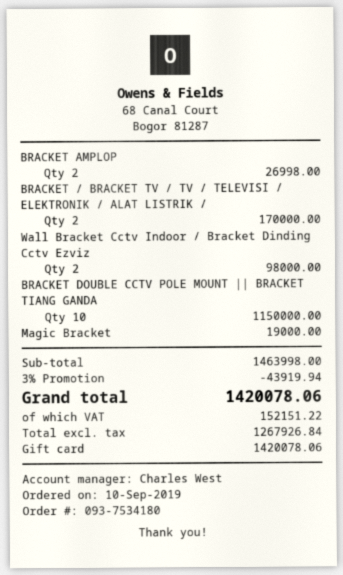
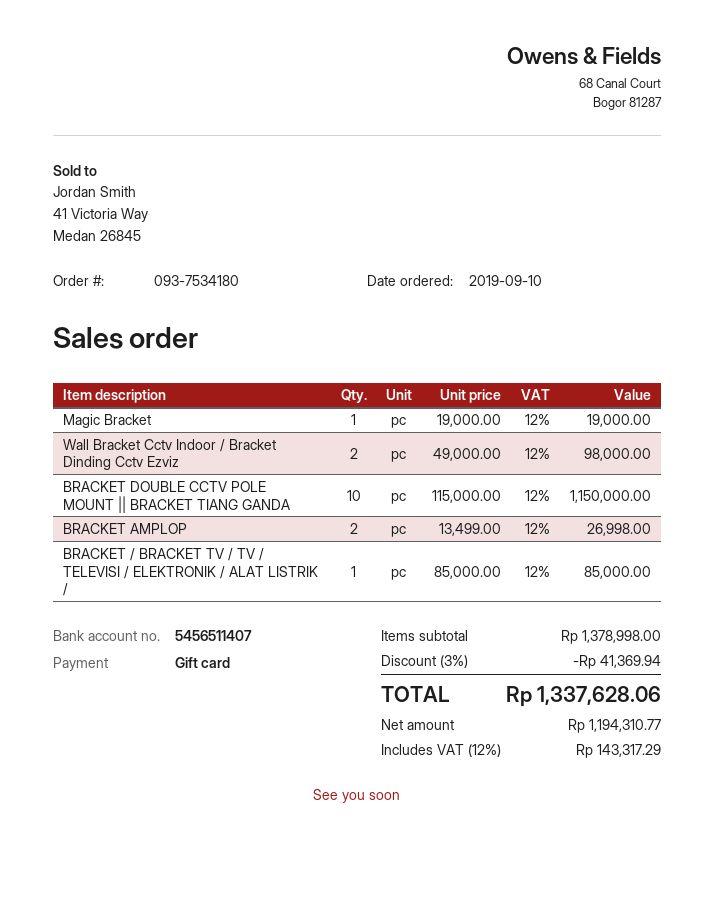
BRACKET / BRACKET TV / TV / TELEVISI / ELEKTRONIK / ALAT LISTRIK /: 2 for 170000.00 -> 1 for 85000.00
subtotal: 1463998.00 -> 1378998.00
discount: 3% = 43919.94 -> 3% = 41369.94
net: 1267926.84 -> 1194310.77
tax: 152151.22 -> 143317.29
total: 1420078.06 -> 1337628.06

